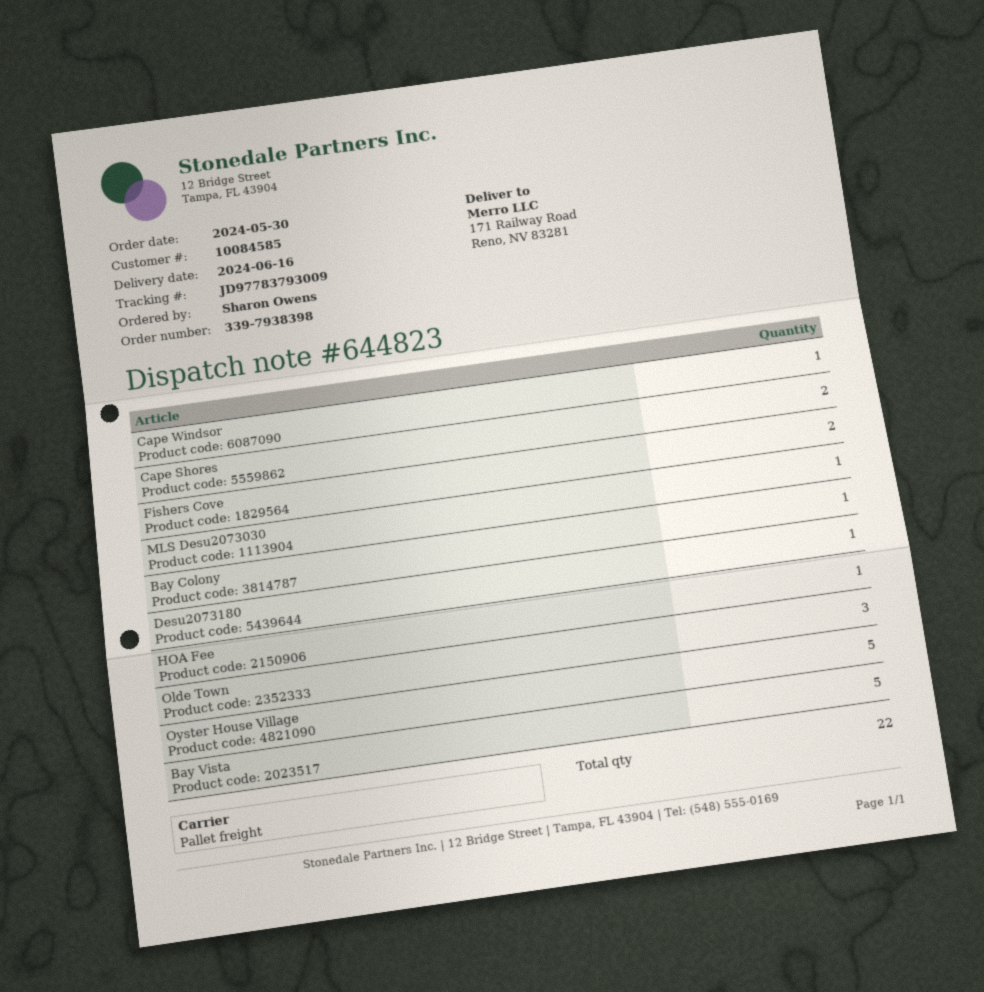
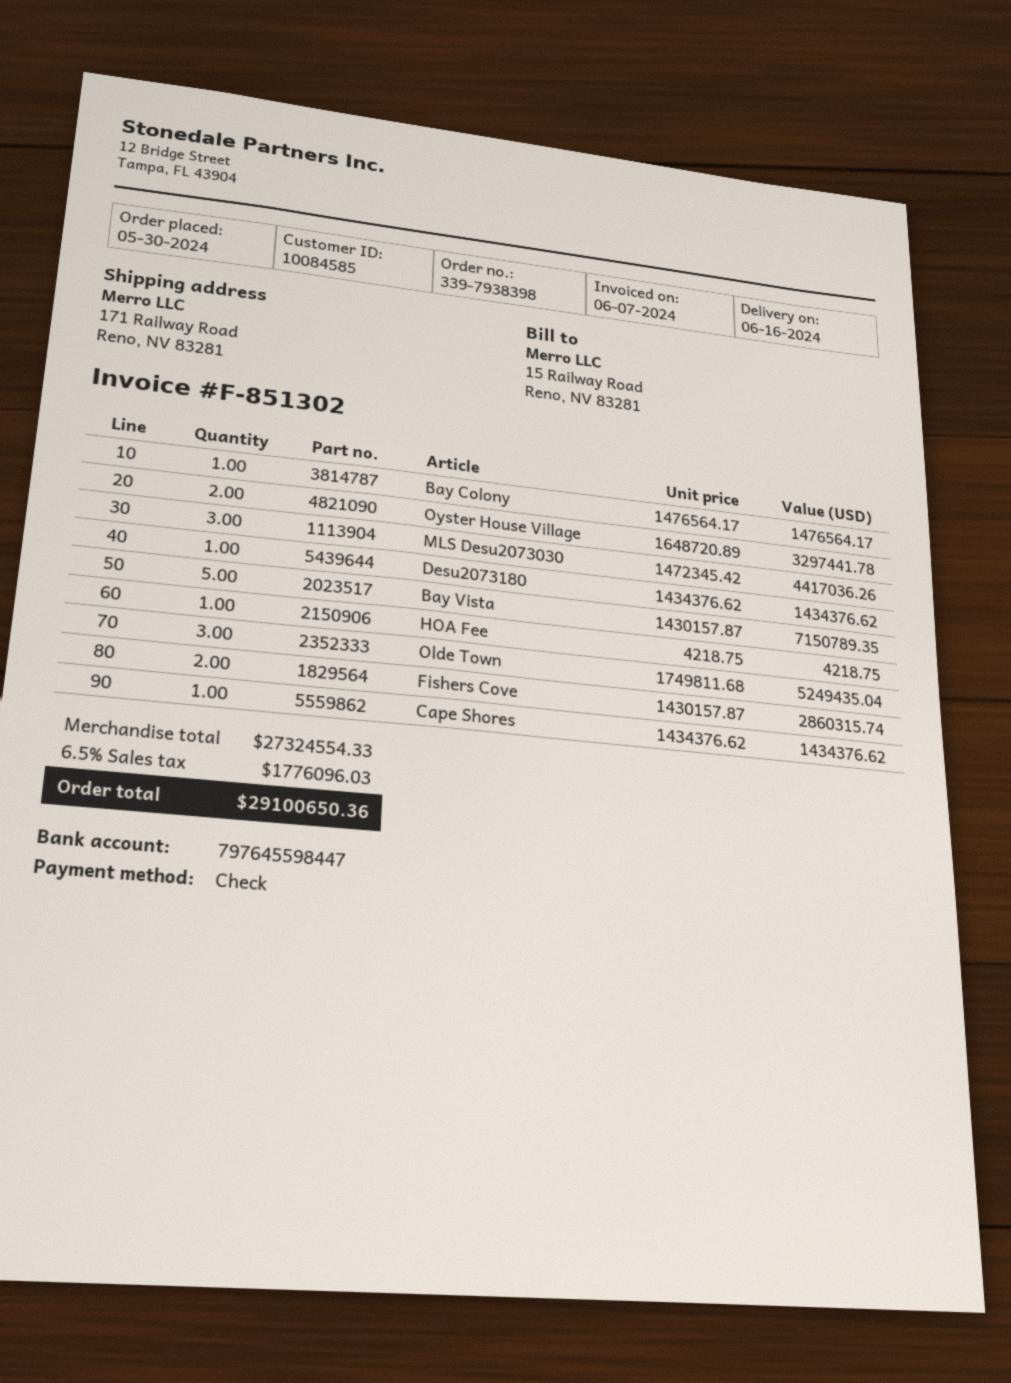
Cape Windsor: 1 -> none
Cape Shores: 2 -> 1
MLS Desu2073030: 1 -> 3
Oyster House Village: 5 -> 2

